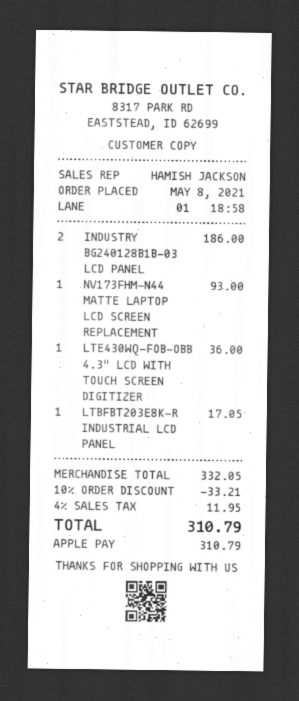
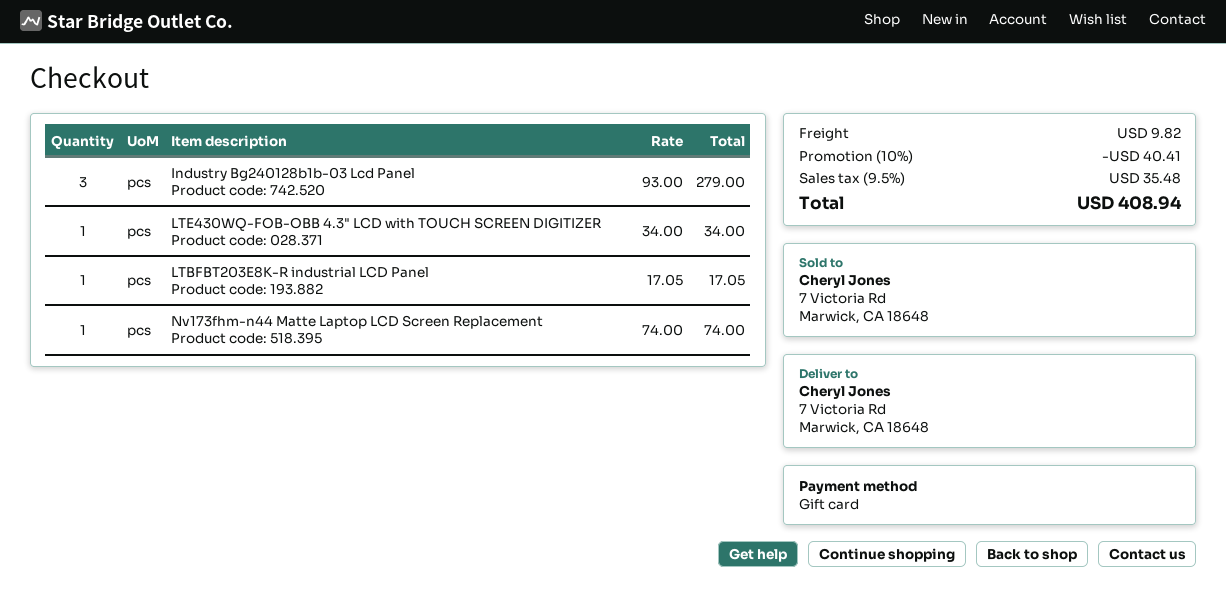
payment method: Apple Pay -> gift card
INDUSTRY BG240128B1B-03 LCD PANEL: 2 for 186.00 -> 3 for 279.00
NV173FHM-N44 MATTE LAPTOP LCD SCREEN REPLACEMENT: 1 for 93.00 -> 1 for 74.00
LTE430WQ-FOB-OBB 4.3" LCD WITH TOUCH SCREEN DIGITIZER: 1 for 36.00 -> 1 for 34.00
discount: 10% = 33.21 -> 10% = 40.41
shipping: none -> 9.82
tax: 4% = 11.95 -> 9.5% = 35.48
total: 310.79 -> 408.94

